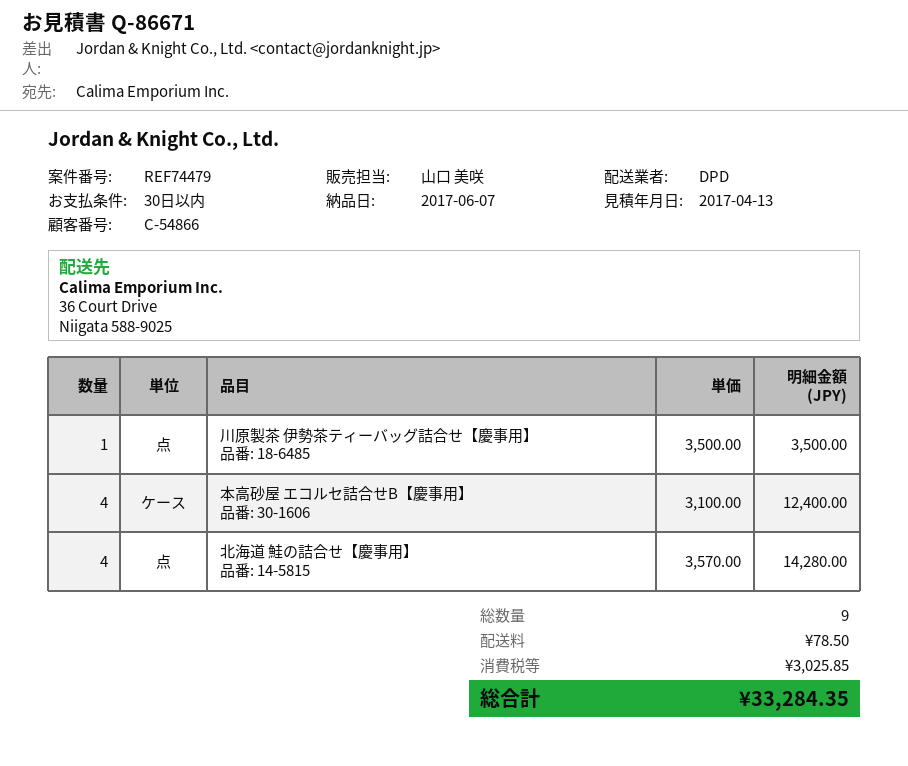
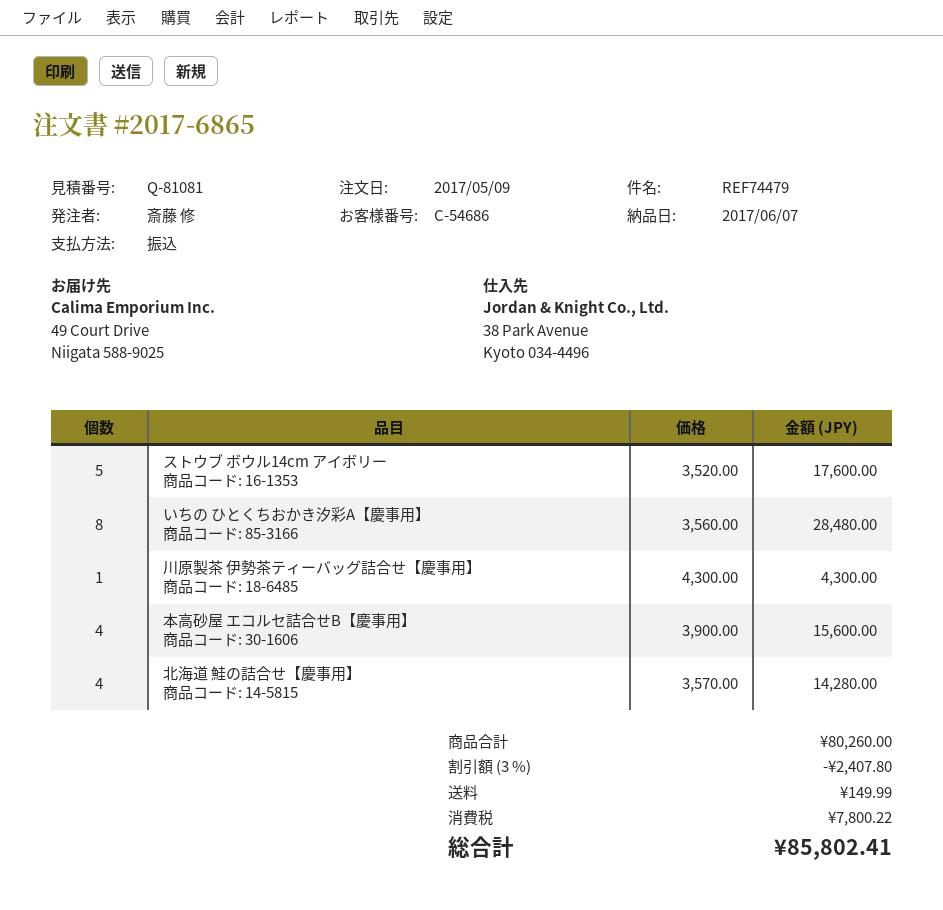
quote number: Q-86671 -> Q-81081
customer number: C-54866 -> C-54686
ship to: 36 Court Drive, Niigata 588-9025 -> 49 Court Drive, Niigata 588-9025
川原製茶 伊勢茶ティーバッグ詰合せ【慶事用】: 1 x 3500.00 = 3500.00 -> 1 x 4300.00 = 4300.00
本高砂屋 エコルセ詰合せB【慶事用】: 4 x 3100.00 = 12400.00 -> 4 x 3900.00 = 15600.00
ストウブ ボウル14cm アイボリー: none -> 5 x 3520.00 = 17600.00
いちの ひとくちおかき汐彩A【慶事用】: none -> 8 x 3560.00 = 28480.00
discount: none -> 3% = 2407.80
shipping: 78.50 -> 149.99
tax: 3025.85 -> 7800.22
total: 33284.35 -> 85802.41

